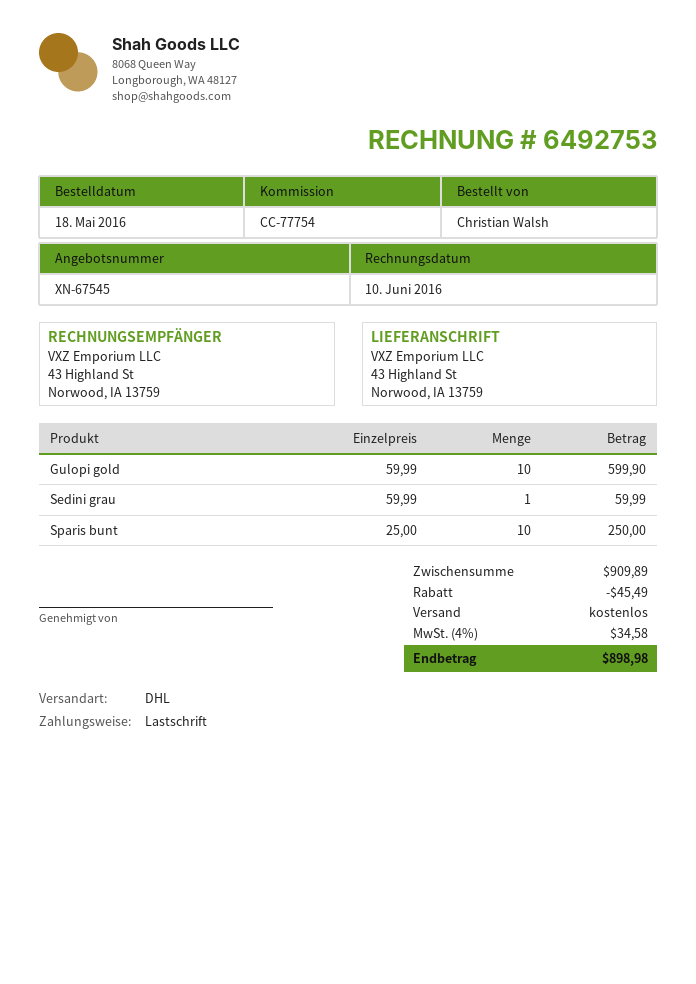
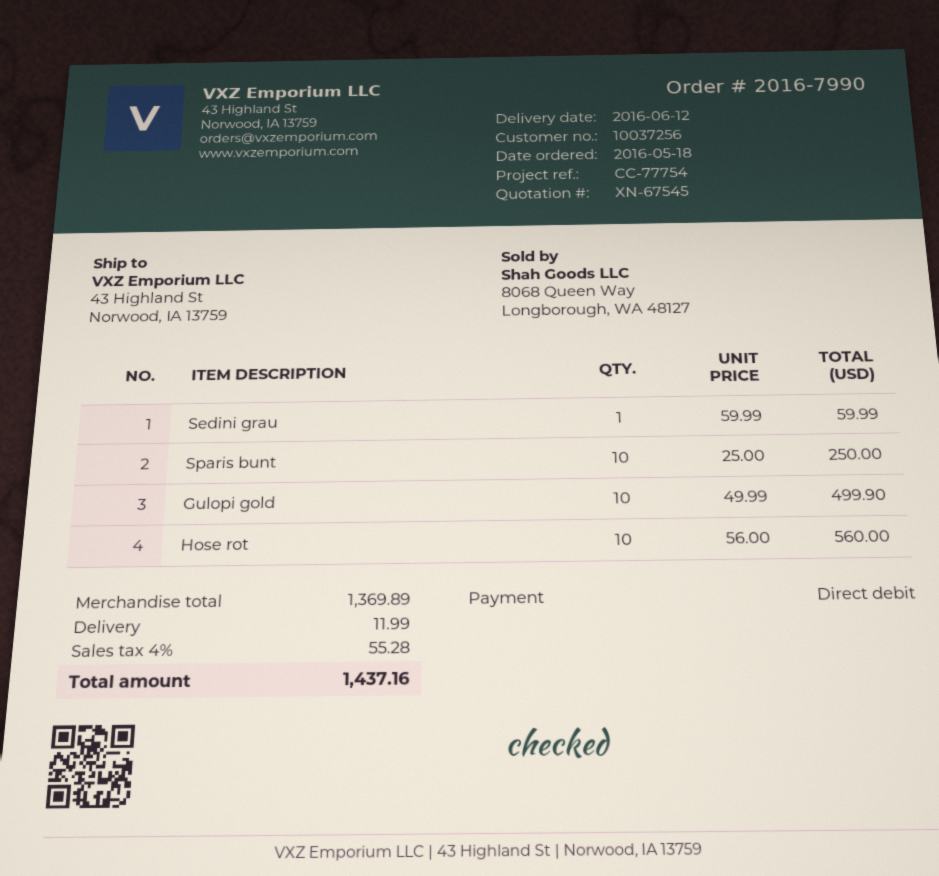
Gulopi gold: 10 x 59.99 = 599.90 -> 10 x 49.99 = 499.90
Hose rot: none -> 10 x 56.00 = 560.00
subtotal: 909.89 -> 1369.89
discount: 45.49 -> none
shipping: 0.00 -> 11.99
tax: 4% = 34.58 -> 4% = 55.28
total: 898.98 -> 1437.16

